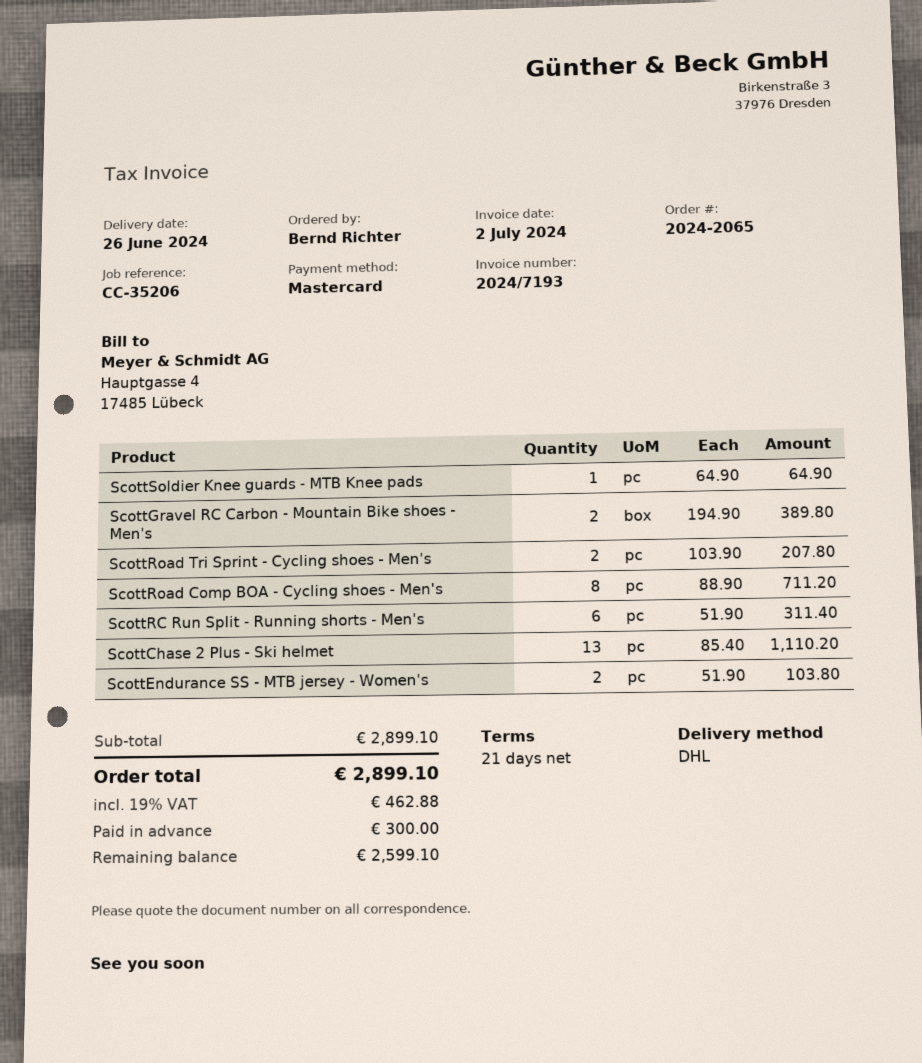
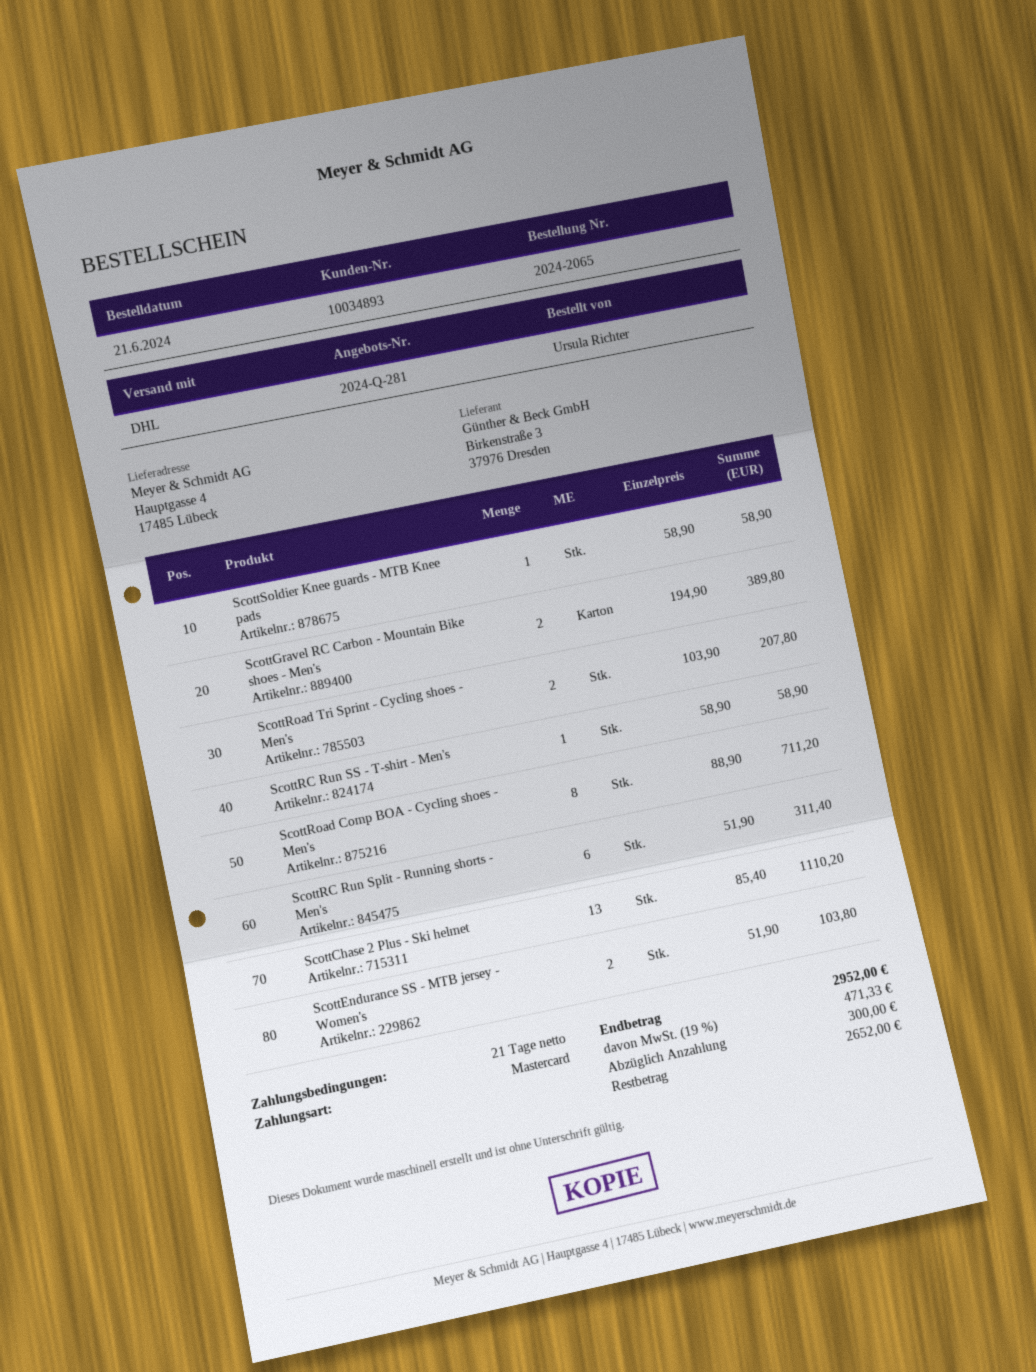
ordered by: Bernd Richter -> Ursula Richter
ScottSoldier Knee guards - MTB Knee pads: 1 x 64.90 = 64.90 -> 1 x 58.90 = 58.90
ScottRC Run SS - T-shirt - Men's: none -> 1 x 58.90 = 58.90
tax: 19% = 462.88 -> 19% = 471.33
total: 2899.10 -> 2952.00
balance: 2599.10 -> 2652.00

